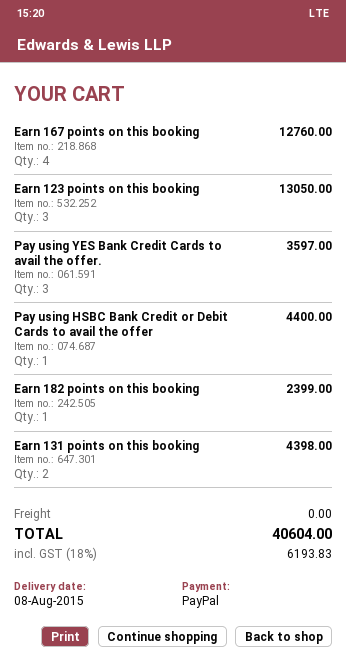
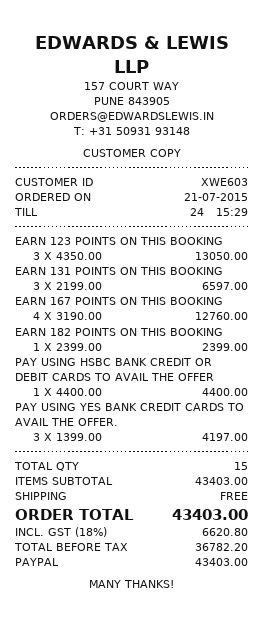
Pay using YES Bank Credit Cards to avail the offer.: 3 for 3597.00 -> 3 for 4197.00
Earn 131 points on this booking: 2 for 4398.00 -> 3 for 6597.00
tax: 18% = 6193.83 -> 18% = 6620.80
total: 40604.00 -> 43403.00

